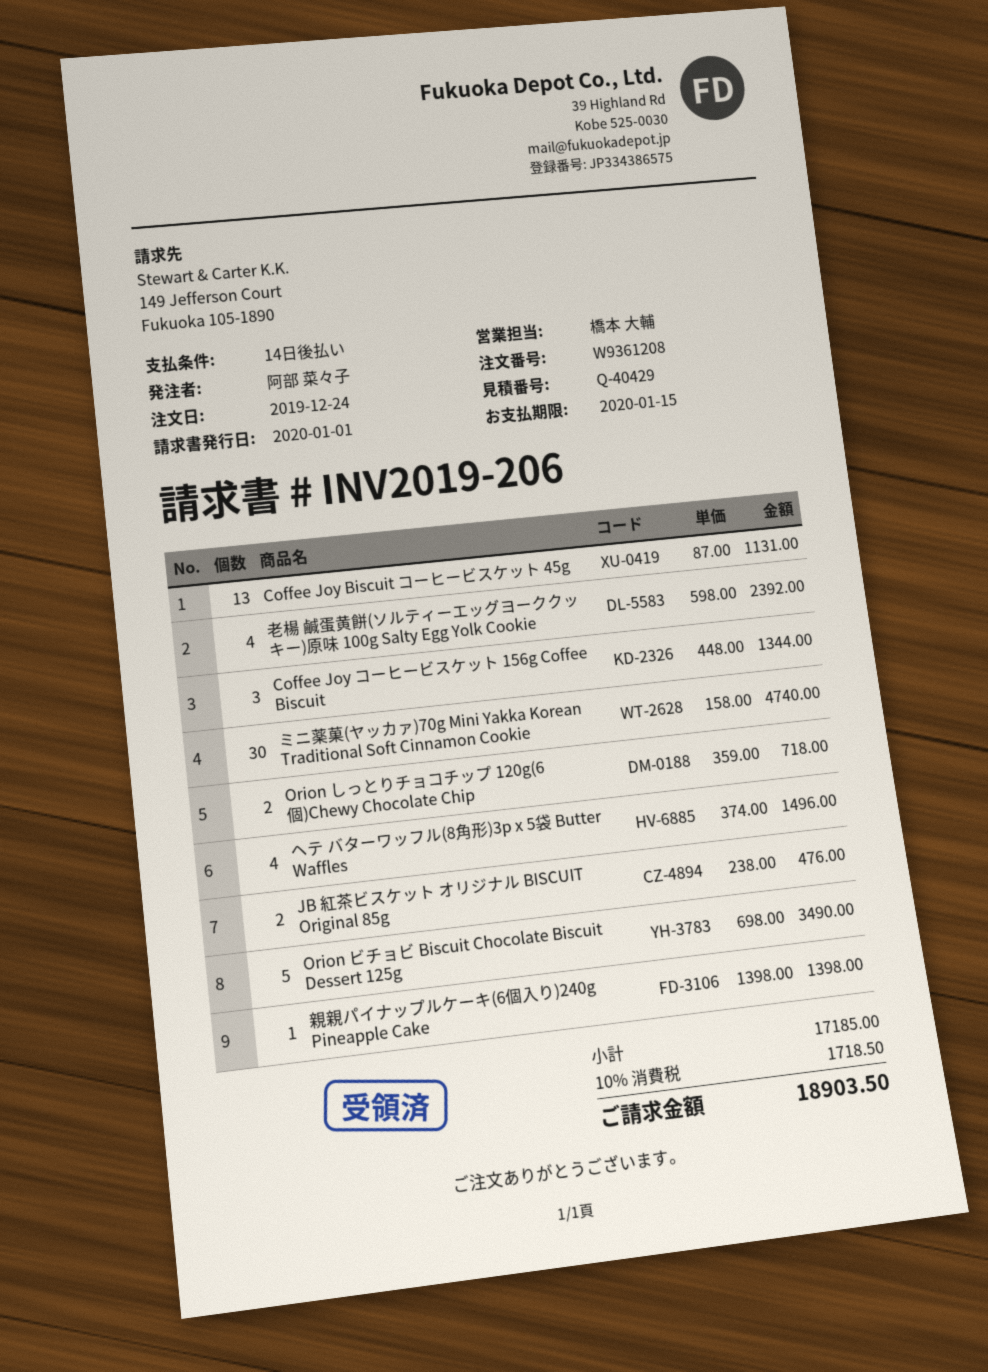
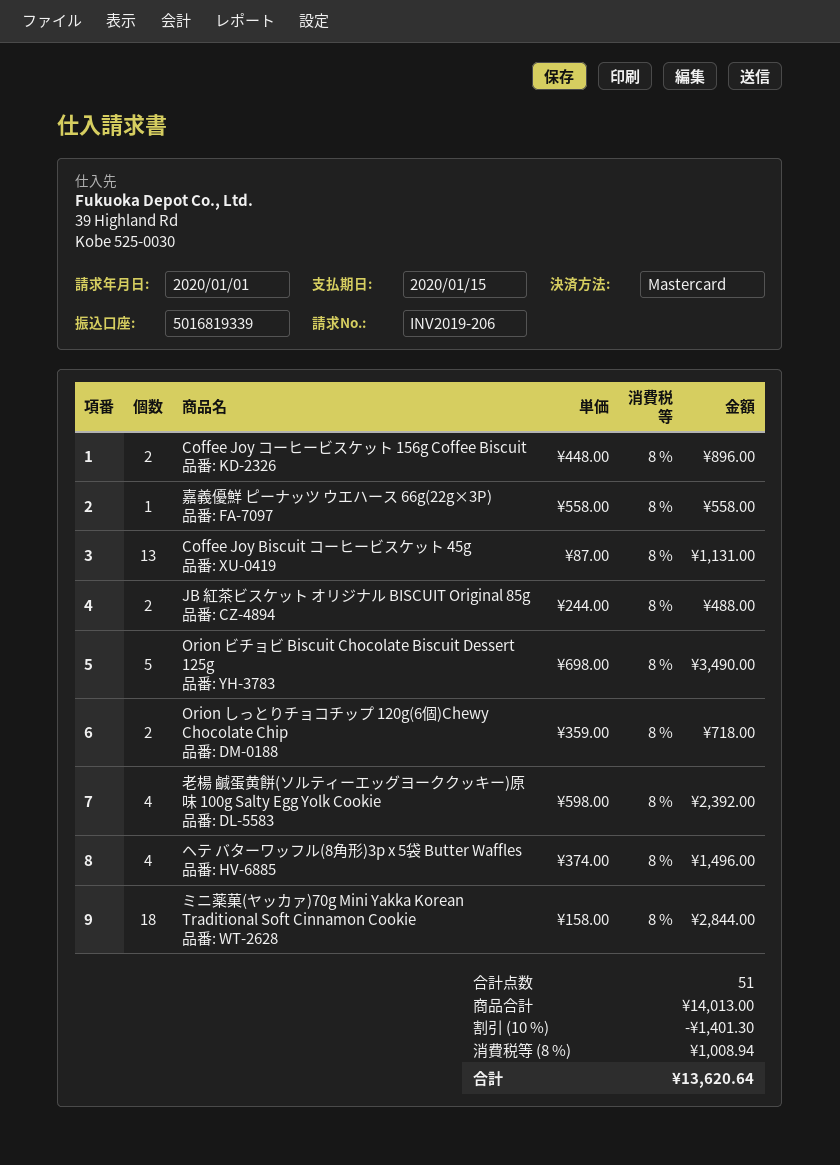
Coffee Joy コーヒービスケット 156g Coffee Biscuit: 3 x 448.00 = 1344.00 -> 2 x 448.00 = 896.00
ミニ薬菓(ヤッカァ)70g Mini Yakka Korean Traditional Soft Cinnamon Cookie: 30 x 158.00 = 4740.00 -> 18 x 158.00 = 2844.00
JB 紅茶ビスケット オリジナル BISCUIT Original 85g: 2 x 238.00 = 476.00 -> 2 x 244.00 = 488.00
親親パイナップルケーキ(6個入り)240g Pineapple Cake: 1 x 1398.00 = 1398.00 -> none
嘉義優鮮 ピーナッツ ウエハース 66g(22g×3P): none -> 1 x 558.00 = 558.00
subtotal: 17185.00 -> 14013.00
discount: none -> 10% = 1401.30
tax: 10% = 1718.50 -> 8% = 1008.94
total: 18903.50 -> 13620.64

